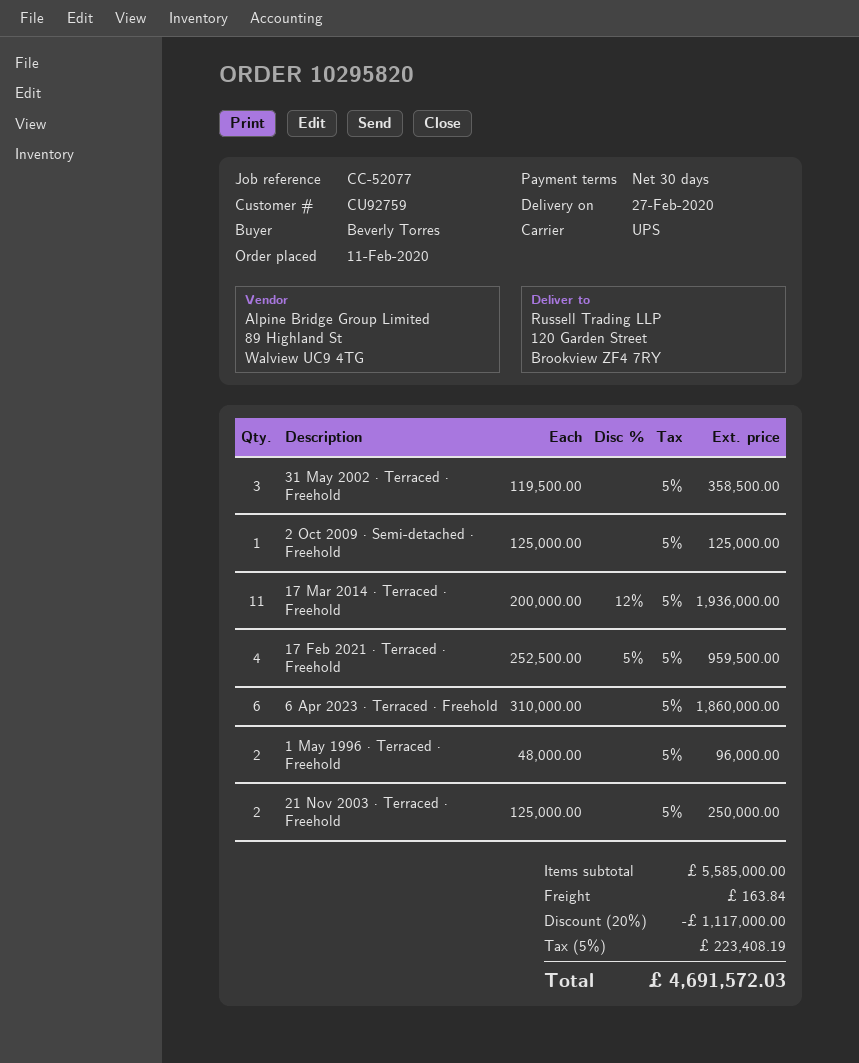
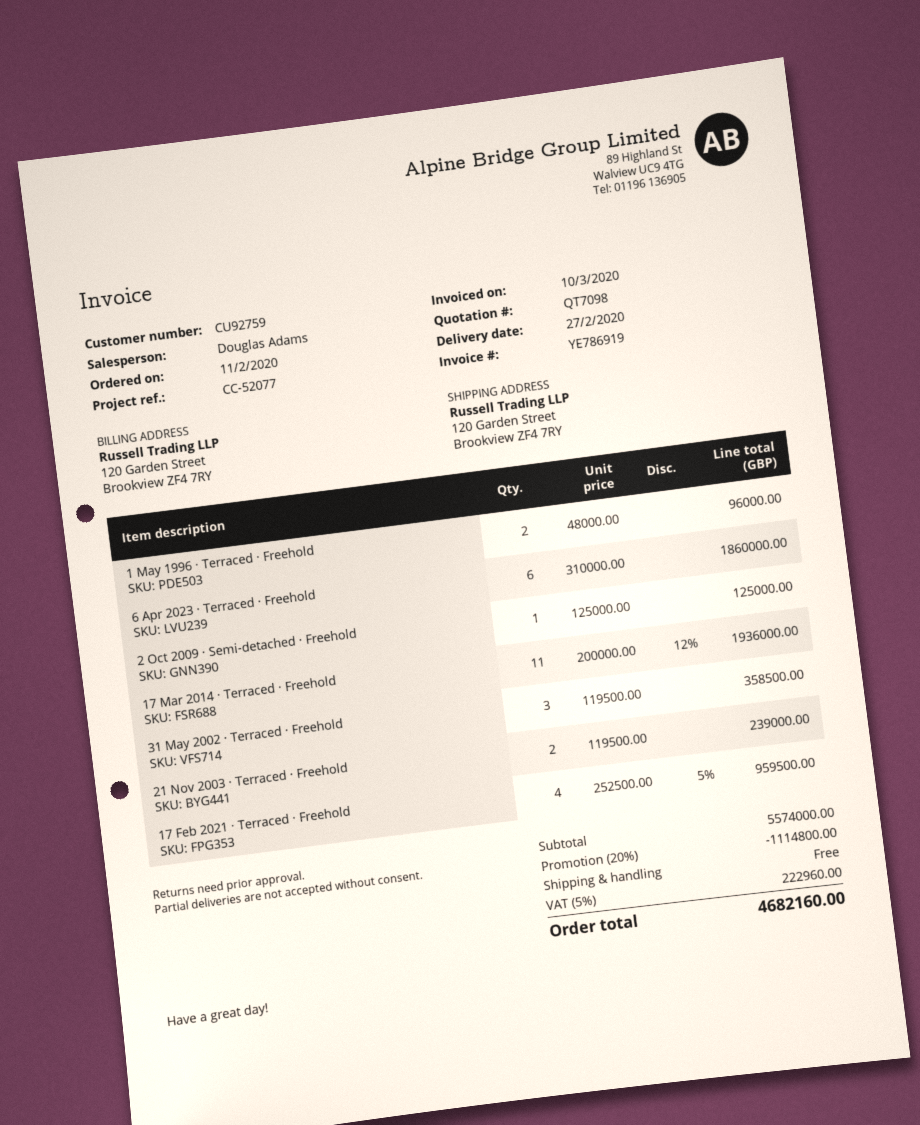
21 Nov 2003 · Terraced · Freehold: 2 x 125000.00 = 250000.00 -> 2 x 119500.00 = 239000.00
subtotal: 5585000.00 -> 5574000.00
discount: 20% = 1117000.00 -> 20% = 1114800.00
shipping: 163.84 -> 0.00
tax: 5% = 223408.19 -> 5% = 222960.00
total: 4691572.03 -> 4682160.00

